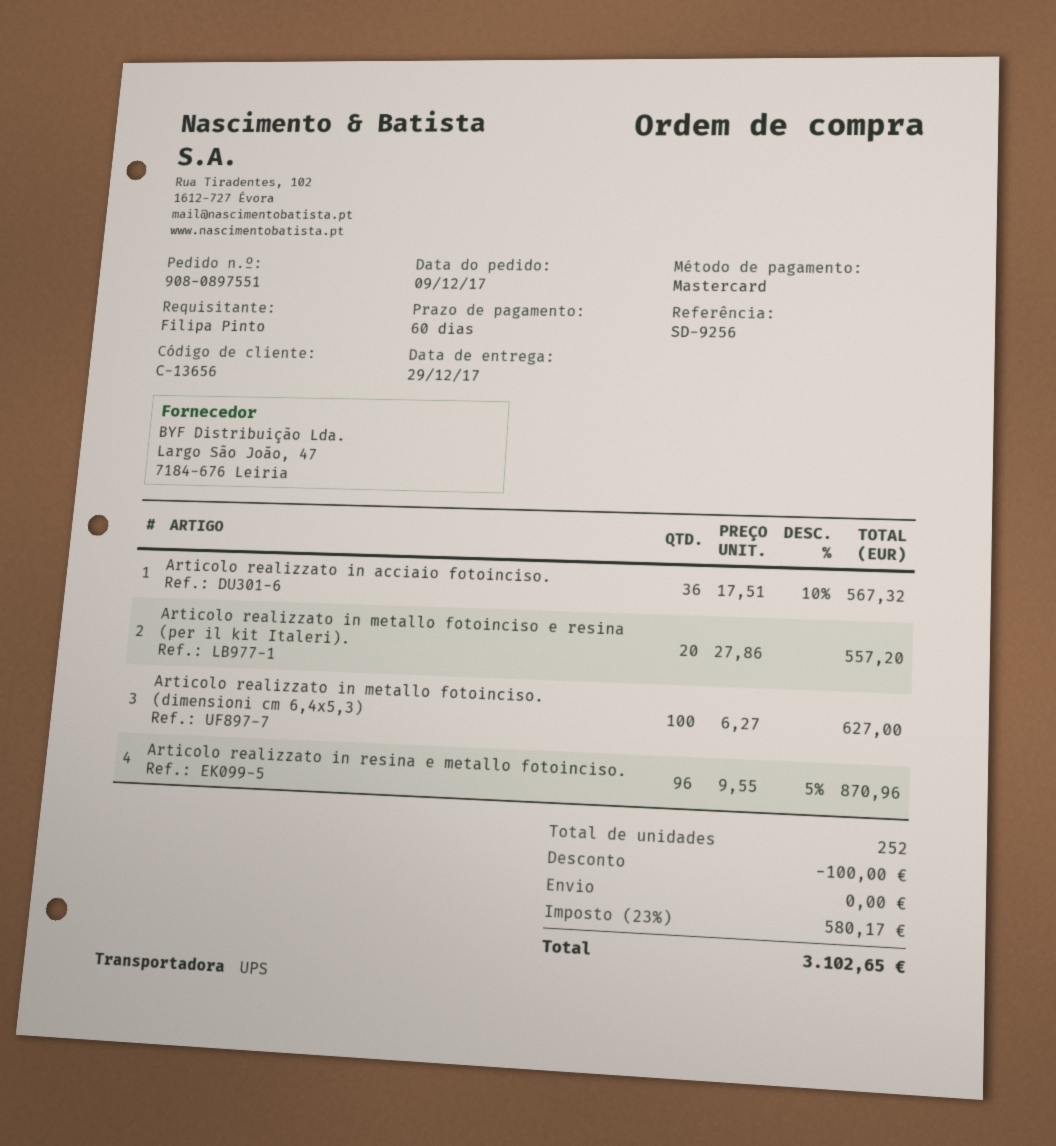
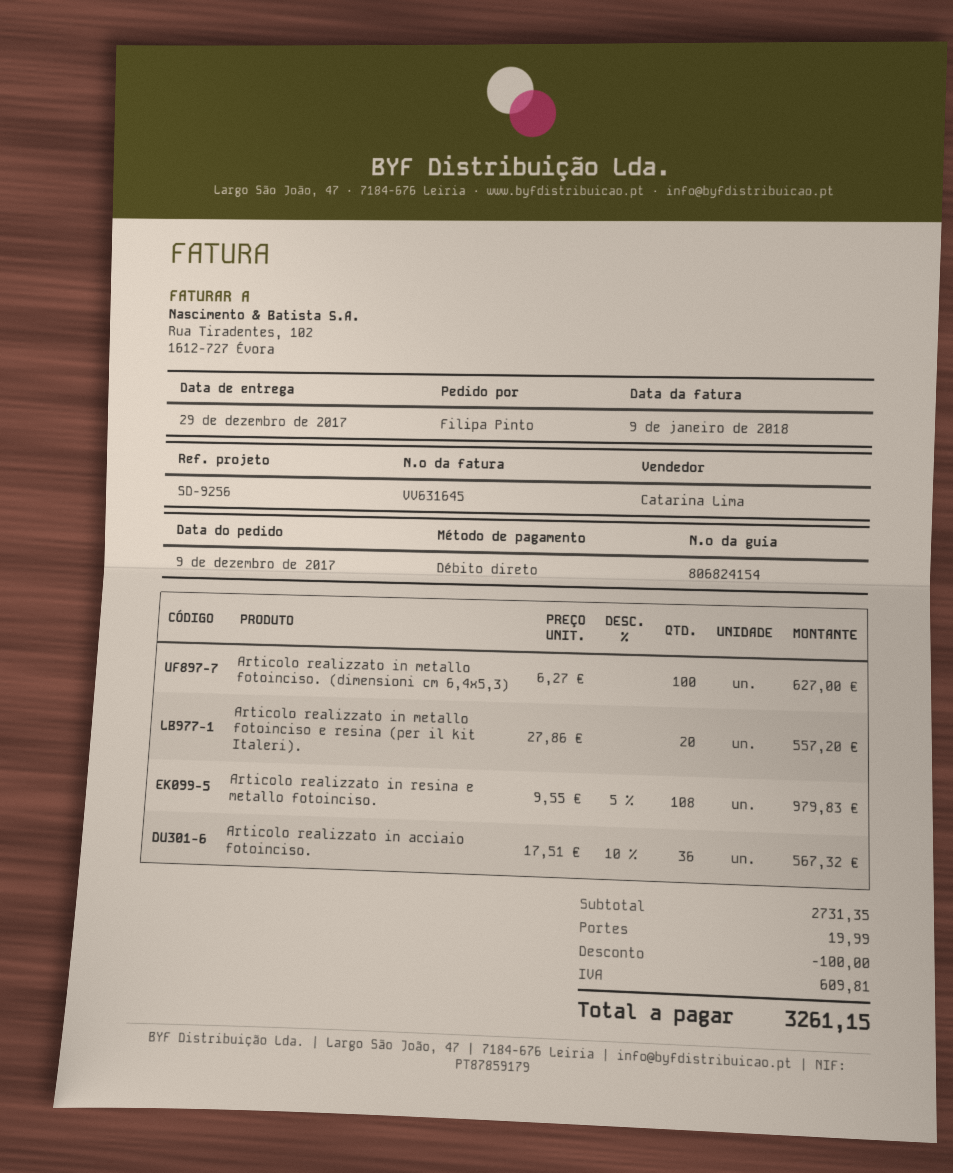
payment method: Mastercard -> direct debit
Articolo realizzato in resina e metallo fotoinciso.: 96 x 9.55 - 5% = 870.96 -> 108 x 9.55 - 5% = 979.83
shipping: 0.00 -> 19.99
tax: 580.17 -> 609.81
total: 3102.65 -> 3261.15

